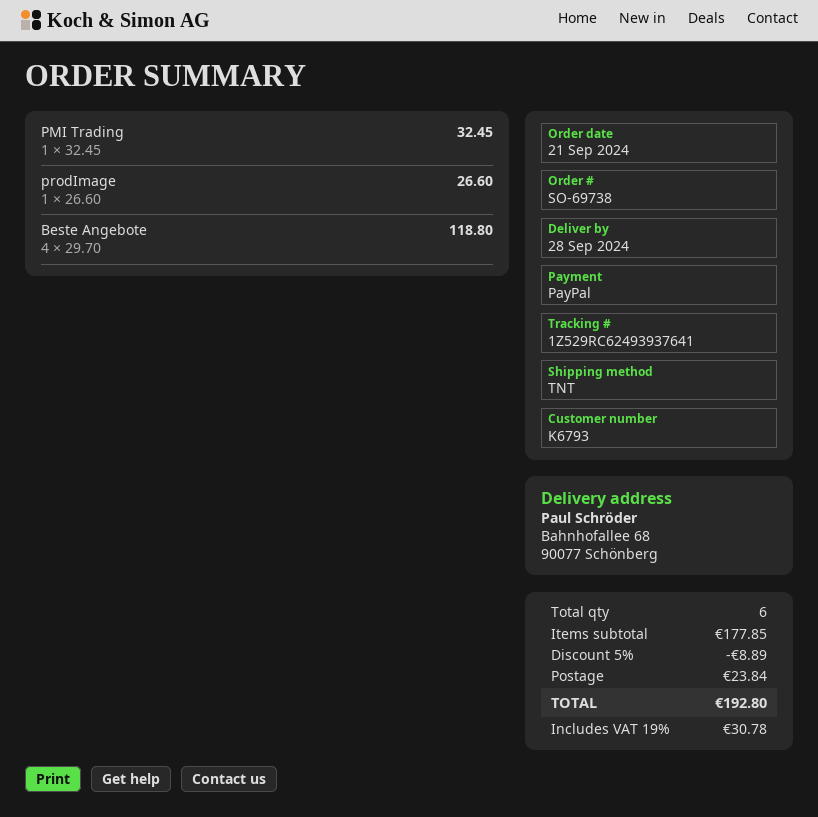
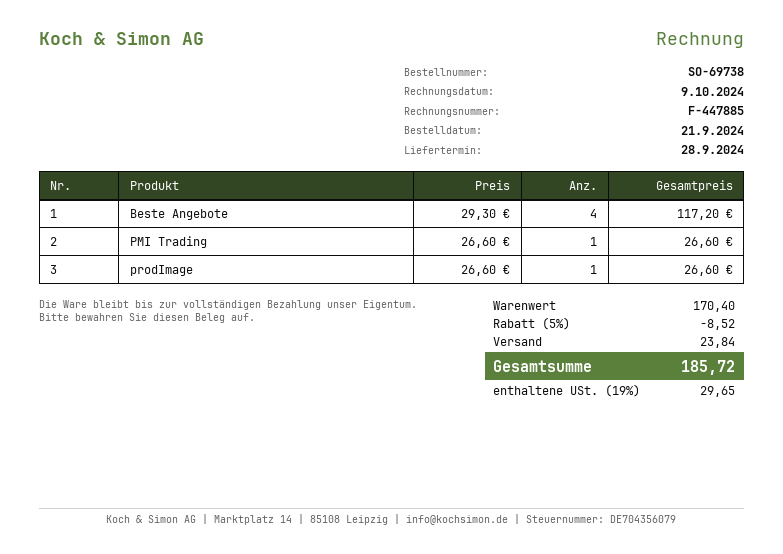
PMI Trading: 1 x 32.45 = 32.45 -> 1 x 26.60 = 26.60
Beste Angebote: 4 x 29.70 = 118.80 -> 4 x 29.30 = 117.20
subtotal: 177.85 -> 170.40
discount: 5% = 8.89 -> 5% = 8.52
tax: 19% = 30.78 -> 19% = 29.65
total: 192.80 -> 185.72

